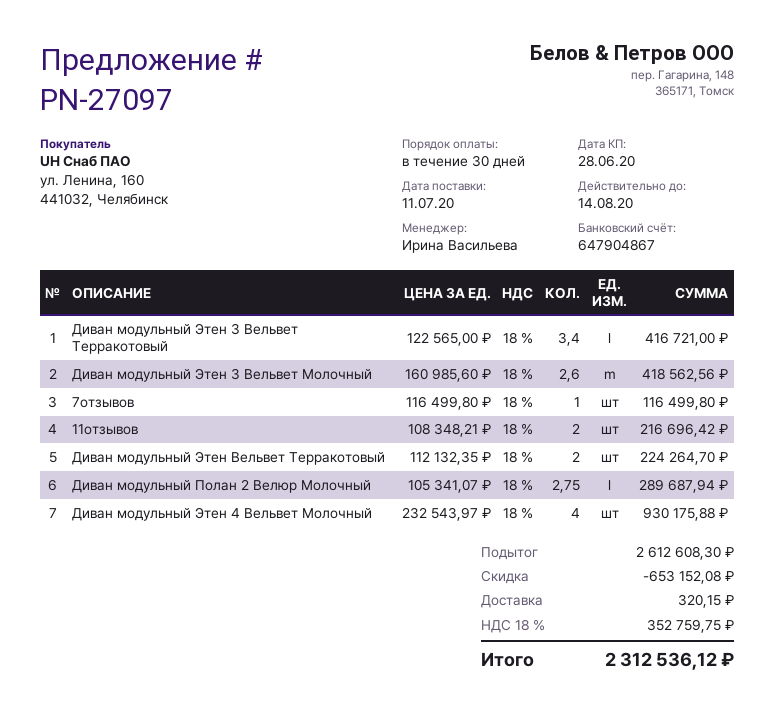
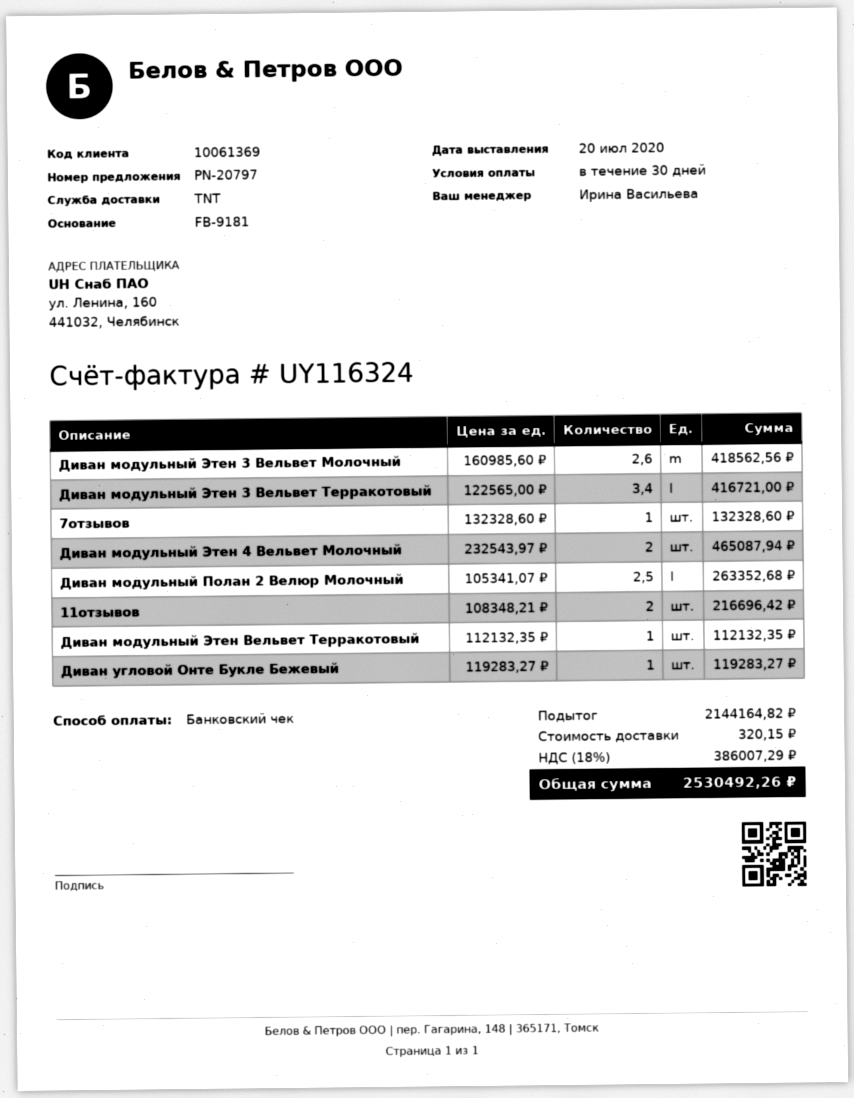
quote number: PN-27097 -> PN-20797
7отзывов: 1 x 116499.80 = 116499.80 -> 1 x 132328.60 = 132328.60
Диван модульный Этен Вельвет Терракотовый: 2 x 112132.35 = 224264.70 -> 1 x 112132.35 = 112132.35
Диван модульный Полан 2 Велюр Молочный: 2.75 x 105341.07 = 289687.94 -> 2.5 x 105341.07 = 263352.68
Диван модульный Этен 4 Вельвет Молочный: 4 x 232543.97 = 930175.88 -> 2 x 232543.97 = 465087.94
Диван угловой Онте Букле Бежевый: none -> 1 x 119283.27 = 119283.27
subtotal: 2612608.30 -> 2144164.82
discount: 653152.08 -> none
tax: 18% = 352759.75 -> 18% = 386007.29
total: 2312536.12 -> 2530492.26

